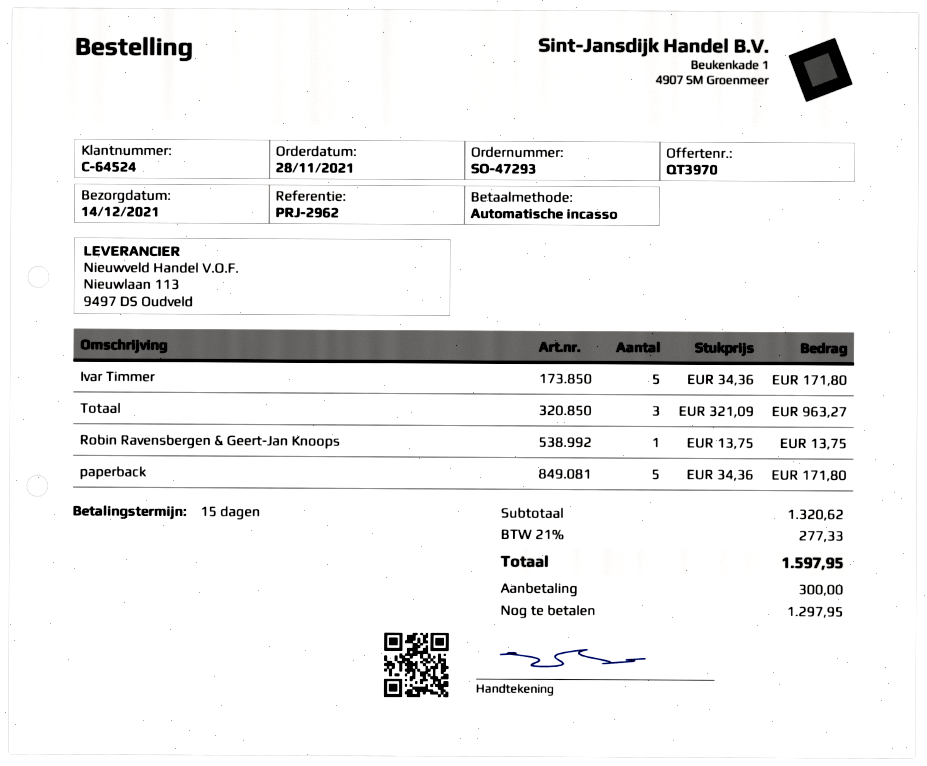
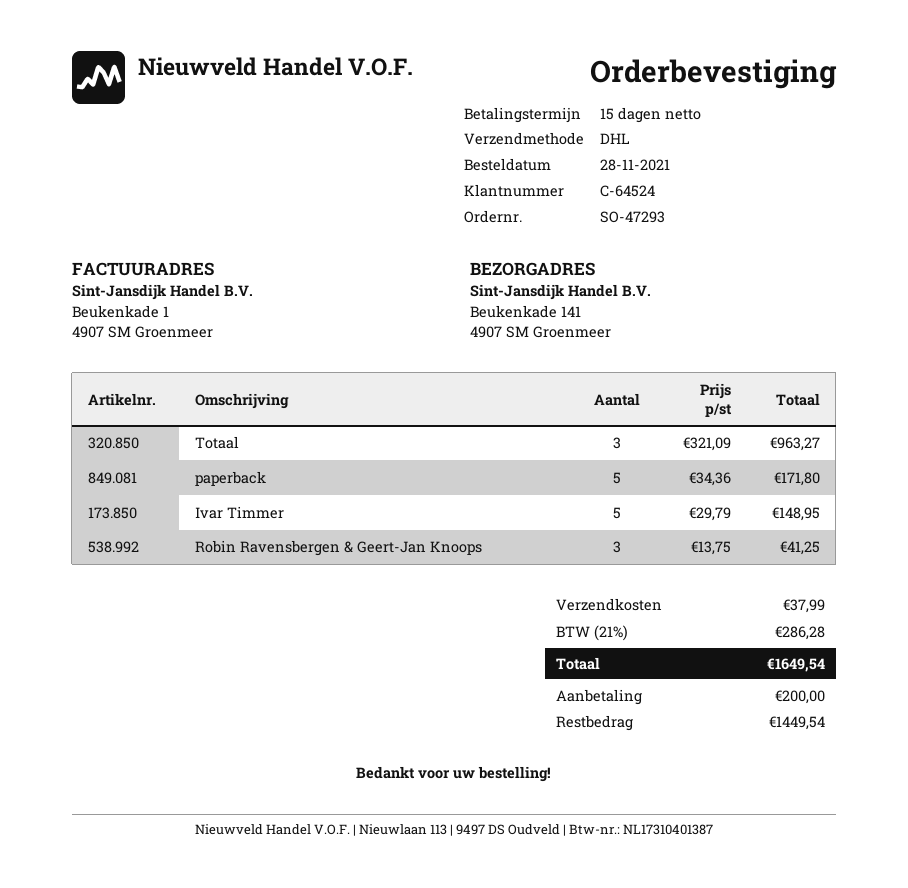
Ivar Timmer: 5 x 34.36 = 171.80 -> 5 x 29.79 = 148.95
Robin Ravensbergen & Geert-Jan Knoops: 1 x 13.75 = 13.75 -> 3 x 13.75 = 41.25
shipping: none -> 37.99
tax: 21% = 277.33 -> 21% = 286.28
total: 1597.95 -> 1649.54
deposit: 300.00 -> 200.00
balance: 1297.95 -> 1449.54

